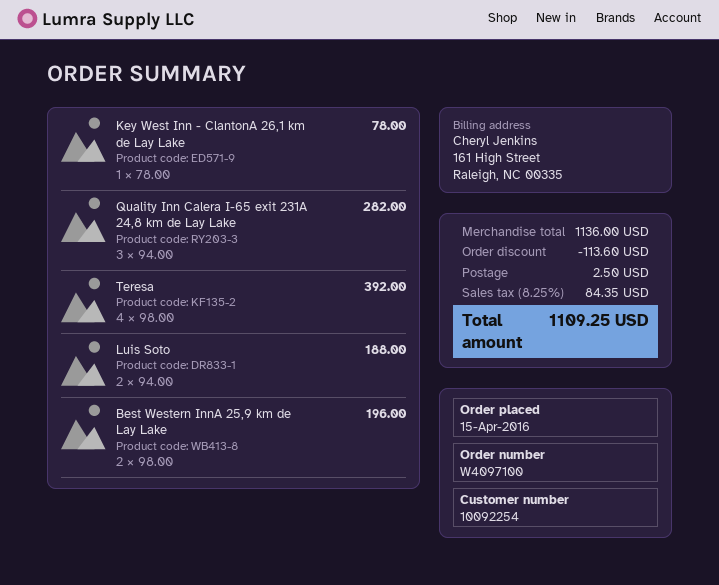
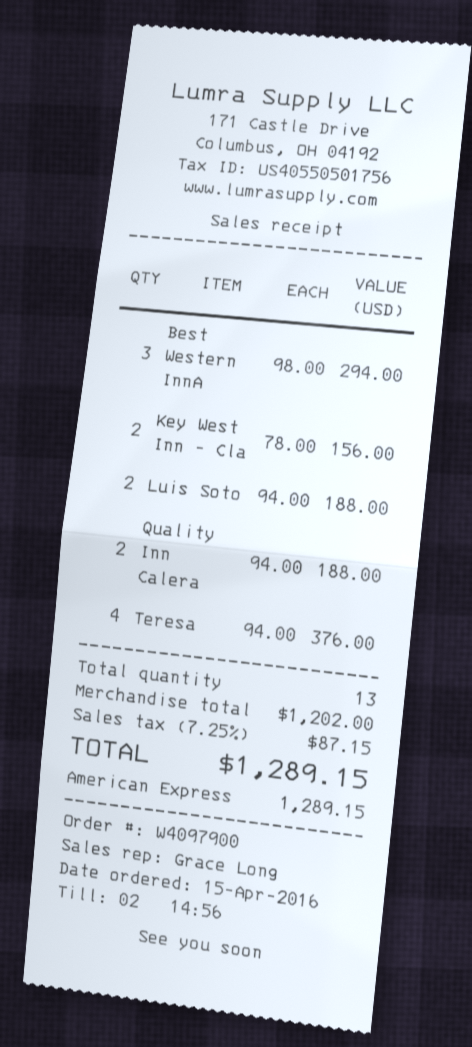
order number: W4097100 -> W4097900
Key West Inn - ClantonA 26,1 km de Lay Lake: 1 x 78.00 = 78.00 -> 2 x 78.00 = 156.00
Quality Inn Calera I-65 exit 231A 24,8 km de Lay Lake: 3 x 94.00 = 282.00 -> 2 x 94.00 = 188.00
Teresa: 4 x 98.00 = 392.00 -> 4 x 94.00 = 376.00
Best Western InnA 25,9 km de Lay Lake: 2 x 98.00 = 196.00 -> 3 x 98.00 = 294.00
subtotal: 1136.00 -> 1202.00
discount: 113.60 -> none
shipping: 2.50 -> none
tax: 8.25% = 84.35 -> 7.25% = 87.15
total: 1109.25 -> 1289.15

